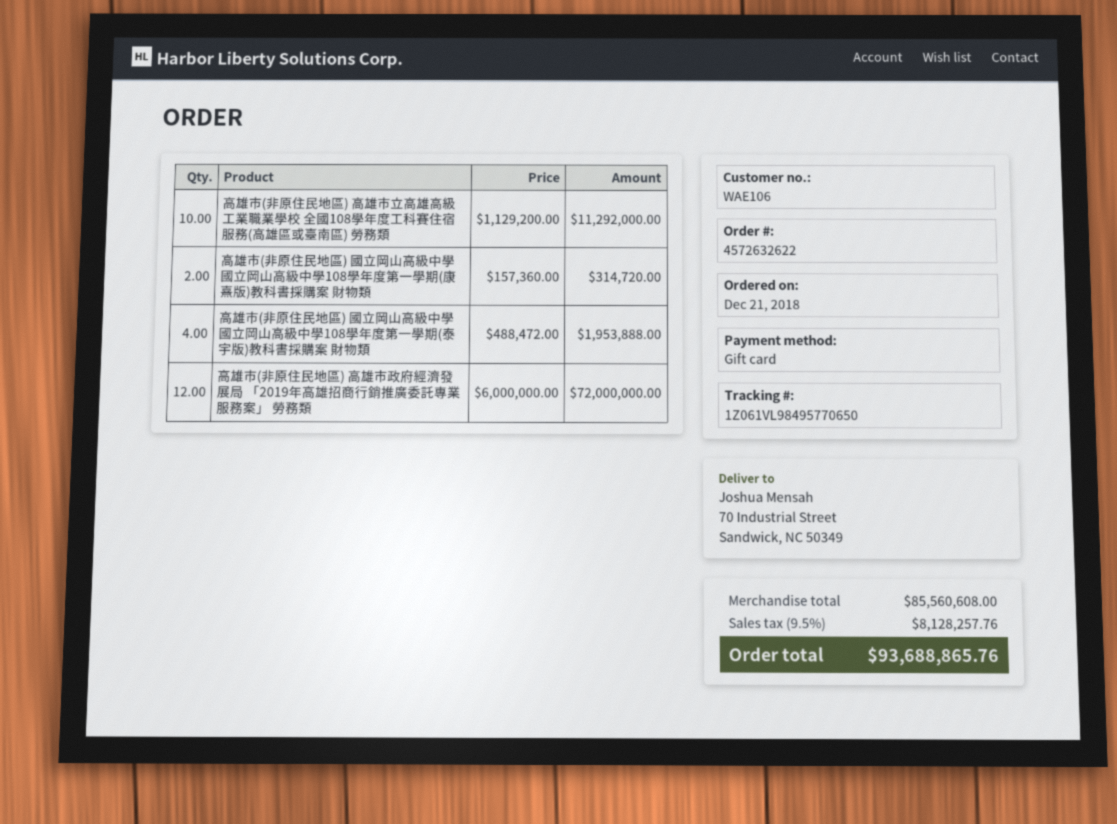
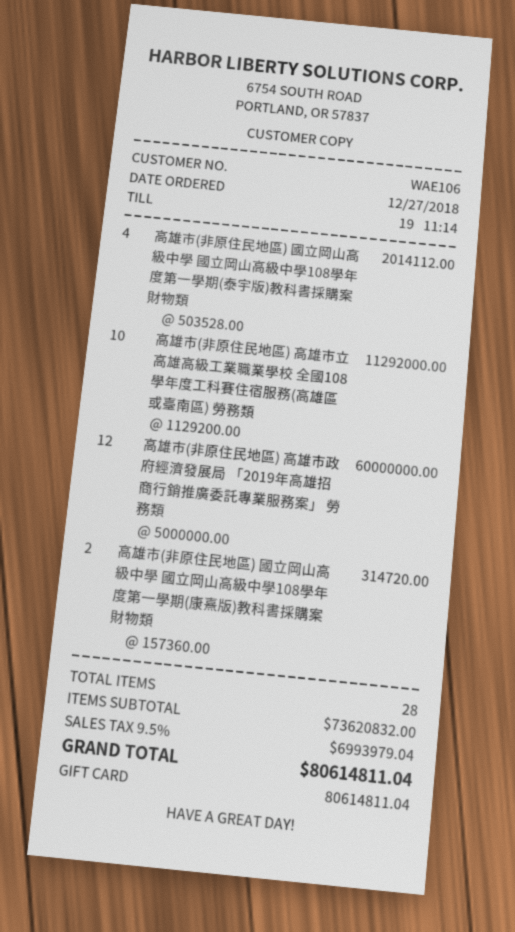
order date: 2018-12-21 -> 2018-12-27
高雄市(非原住民地區) 國立岡山高級中學 國立岡山高級中學108學年度第一學期(泰宇版)教科書採購案 財物類: 4 x 488472.00 = 1953888.00 -> 4 x 503528.00 = 2014112.00
高雄市(非原住民地區) 高雄市政府經濟發展局 「2019年高雄招商行銷推廣委託專業服務案」 勞務類: 12 x 6000000.00 = 72000000.00 -> 12 x 5000000.00 = 60000000.00
subtotal: 85560608.00 -> 73620832.00
tax: 9.5% = 8128257.76 -> 9.5% = 6993979.04
total: 93688865.76 -> 80614811.04

